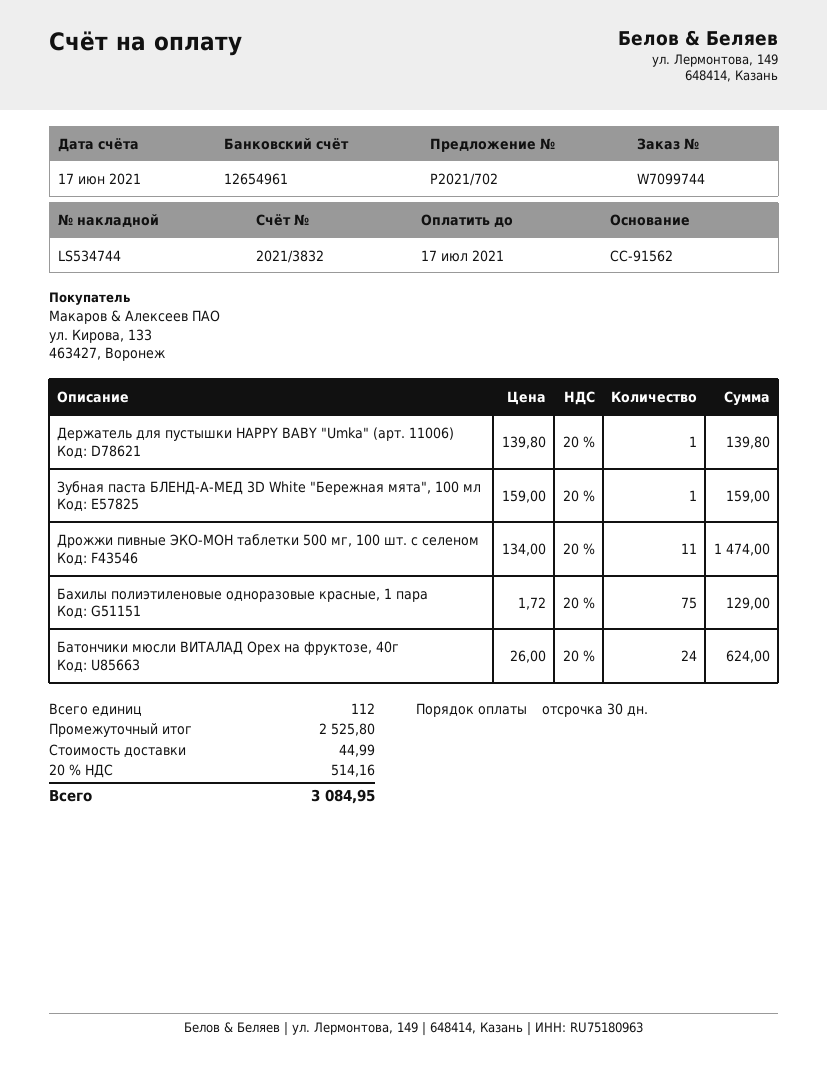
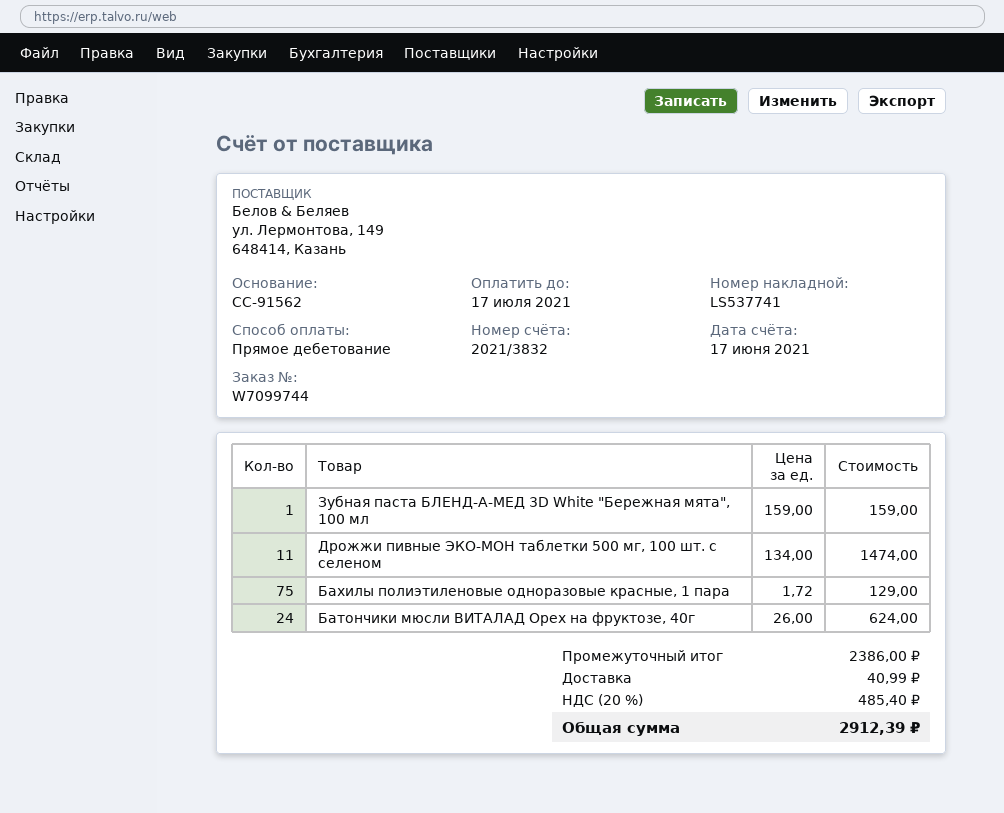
delivery note number: LS534744 -> LS537741
Держатель для пустышки HAPPY BABY "Umka" (арт. 11006): 1 x 139.80 = 139.80 -> none
subtotal: 2525.80 -> 2386.00
shipping: 44.99 -> 40.99
tax: 20% = 514.16 -> 20% = 485.40
total: 3084.95 -> 2912.39

